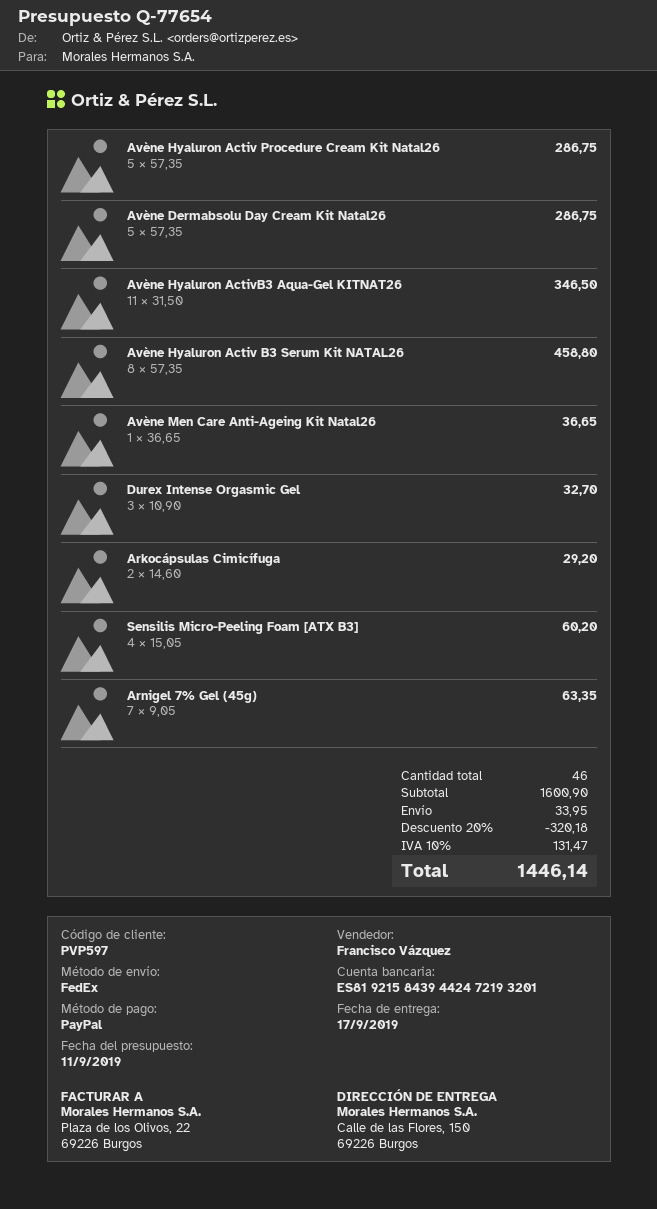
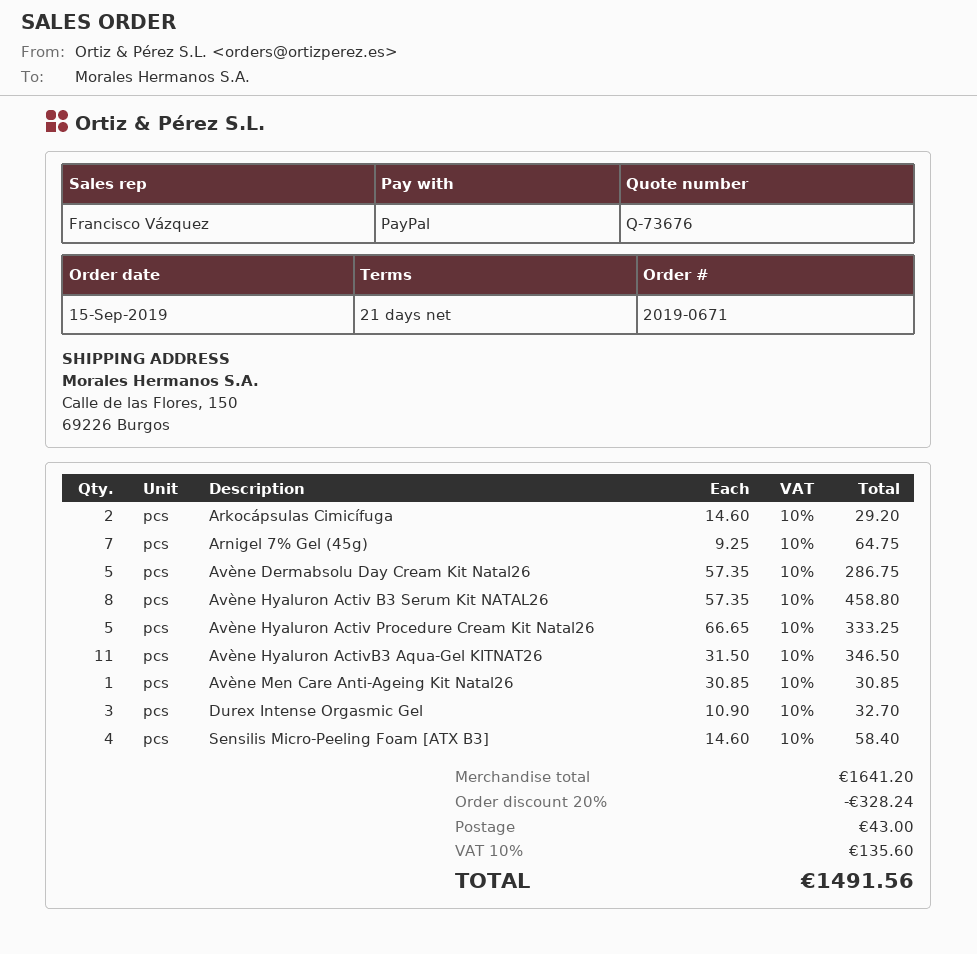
quote number: Q-77654 -> Q-73676
Avène Hyaluron Activ Procedure Cream Kit Natal26: 5 x 57.35 = 286.75 -> 5 x 66.65 = 333.25
Avène Men Care Anti-Ageing Kit Natal26: 1 x 36.65 = 36.65 -> 1 x 30.85 = 30.85
Sensilis Micro-Peeling Foam [ATX B3]: 4 x 15.05 = 60.20 -> 4 x 14.60 = 58.40
Arnigel 7% Gel (45g): 7 x 9.05 = 63.35 -> 7 x 9.25 = 64.75
subtotal: 1600.90 -> 1641.20
discount: 20% = 320.18 -> 20% = 328.24
shipping: 33.95 -> 43.00
tax: 10% = 131.47 -> 10% = 135.60
total: 1446.14 -> 1491.56

